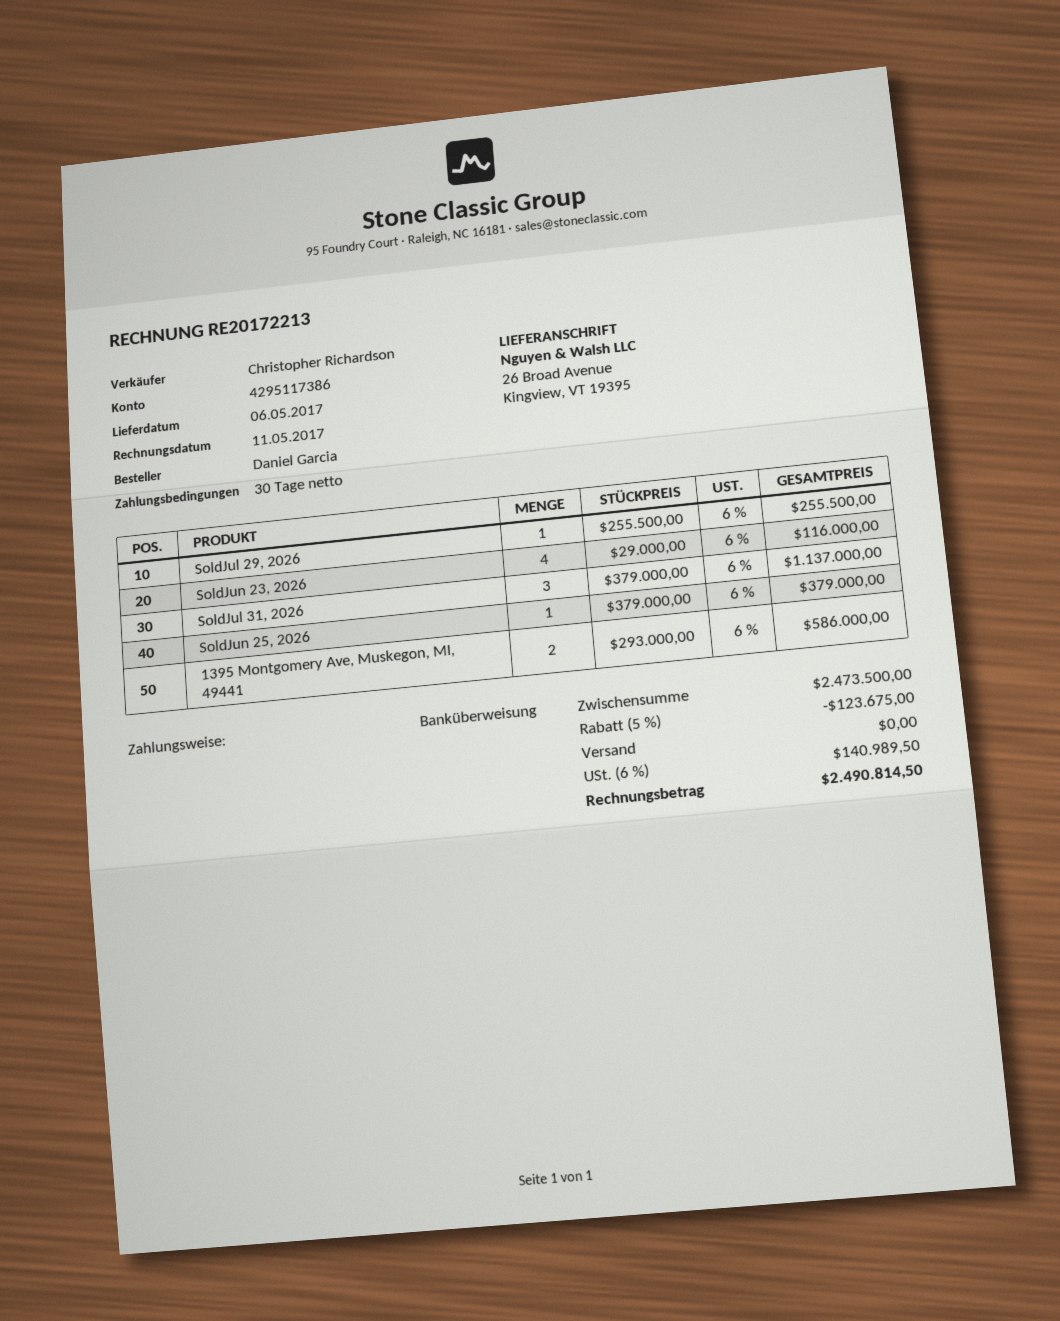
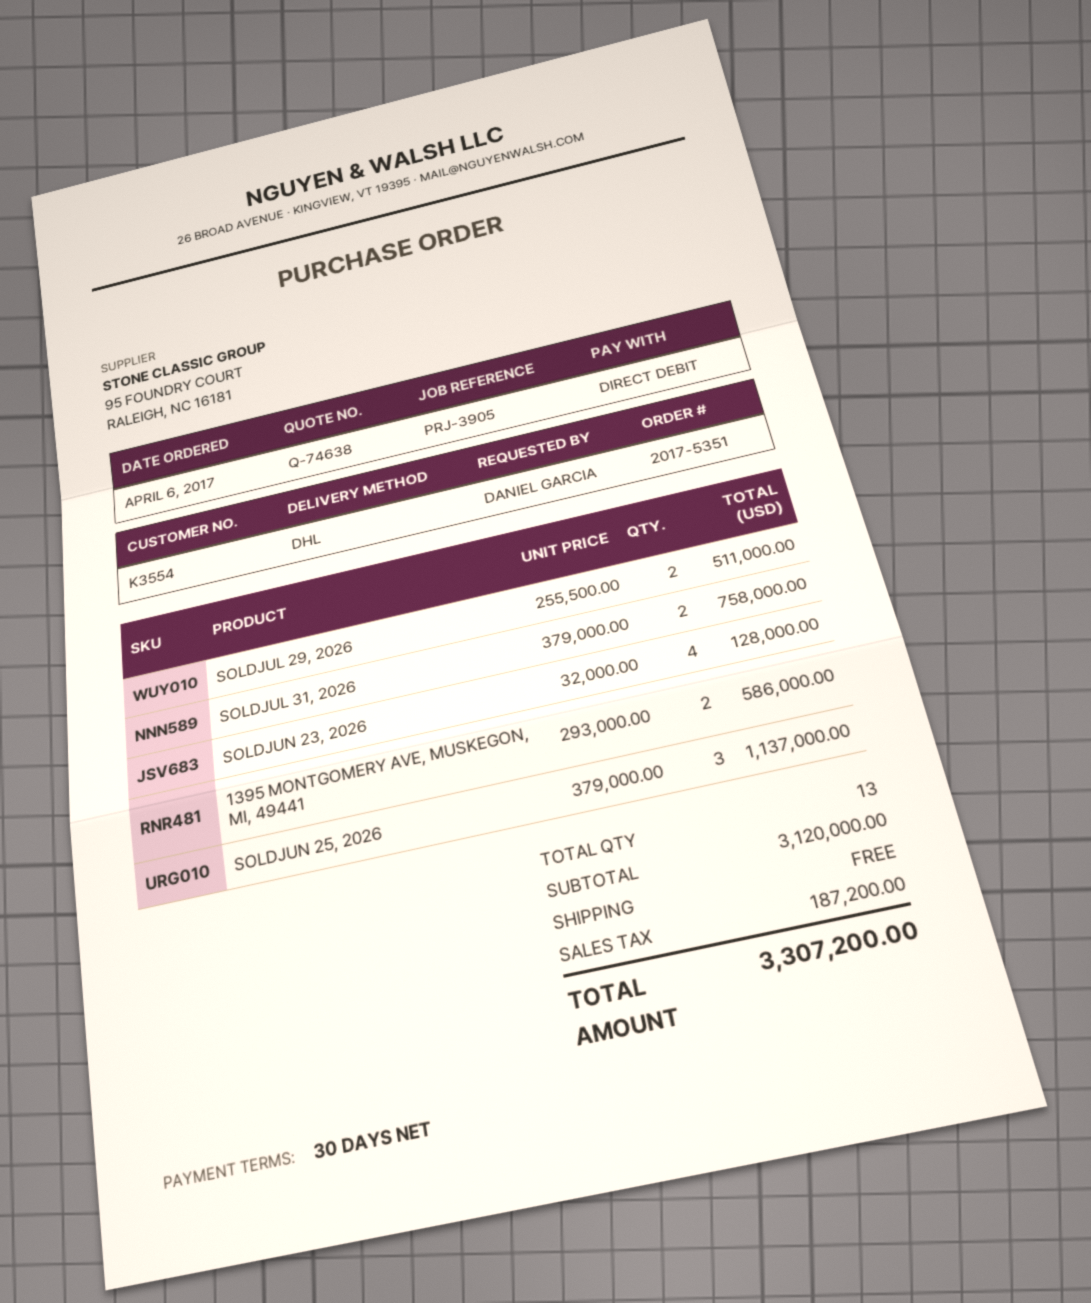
payment method: bank transfer -> direct debit
SoldJul 29, 2026: 1 x 255500.00 = 255500.00 -> 2 x 255500.00 = 511000.00
SoldJun 23, 2026: 4 x 29000.00 = 116000.00 -> 4 x 32000.00 = 128000.00
SoldJul 31, 2026: 3 x 379000.00 = 1137000.00 -> 2 x 379000.00 = 758000.00
SoldJun 25, 2026: 1 x 379000.00 = 379000.00 -> 3 x 379000.00 = 1137000.00
subtotal: 2473500.00 -> 3120000.00
discount: 5% = 123675.00 -> none
tax: 140989.50 -> 187200.00
total: 2490814.50 -> 3307200.00

